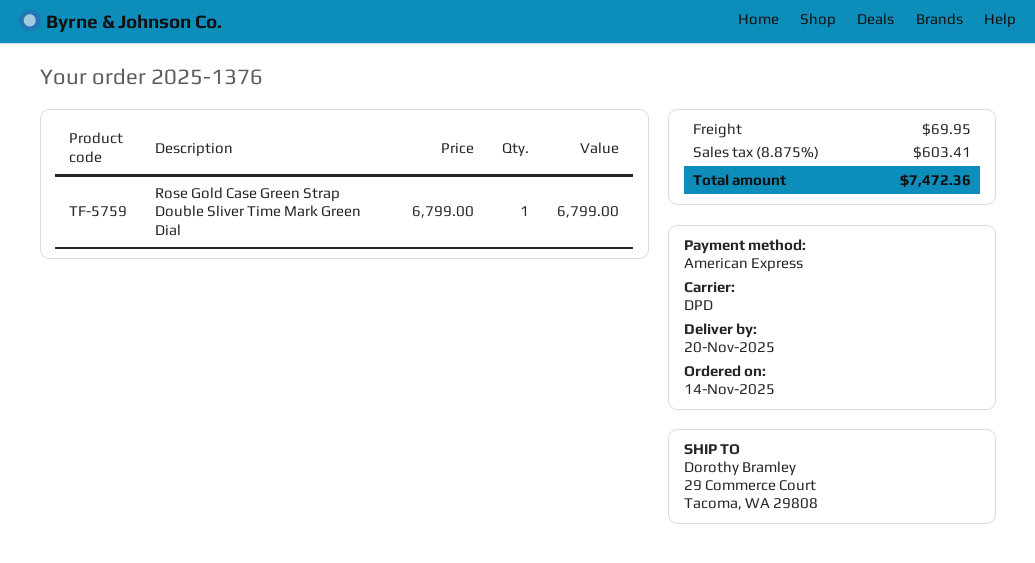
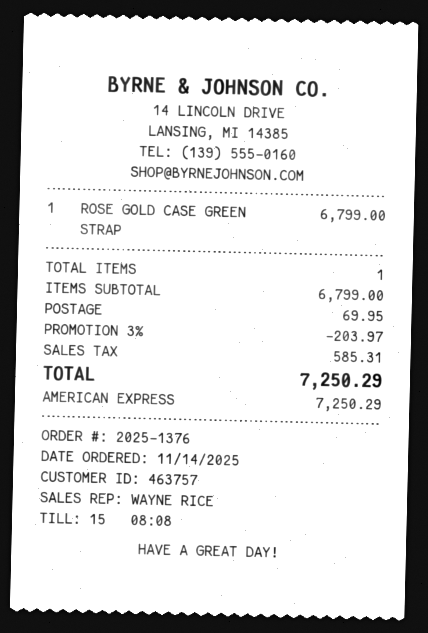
discount: none -> 3% = 203.97
tax: 603.41 -> 585.31
total: 7472.36 -> 7250.29

